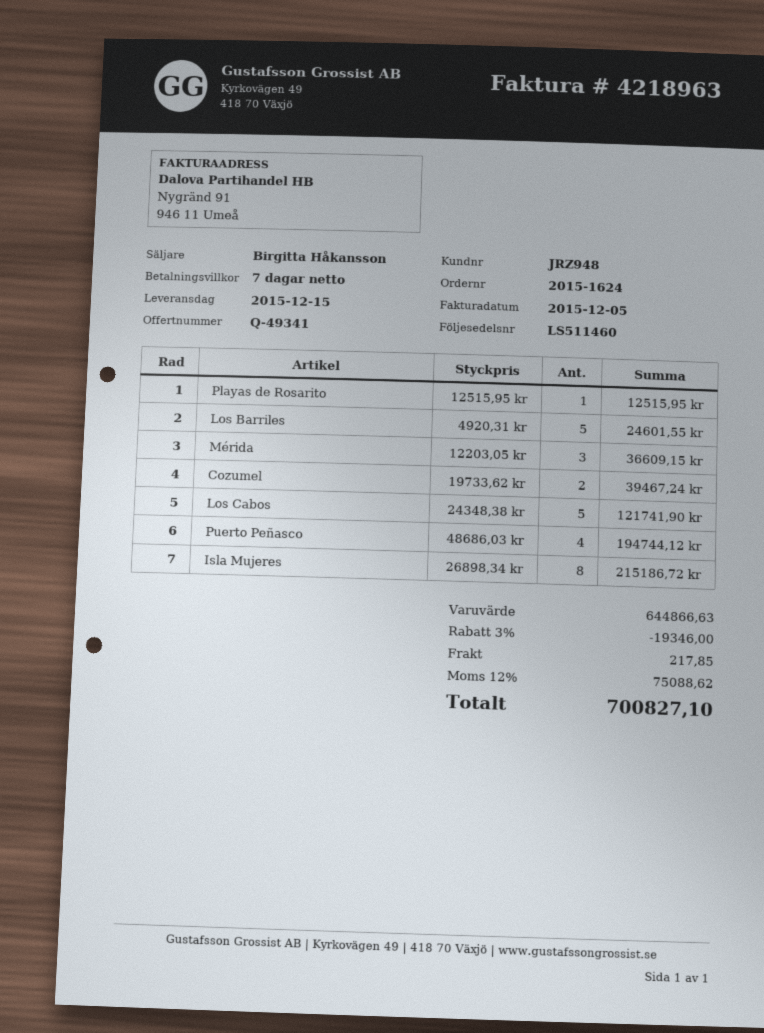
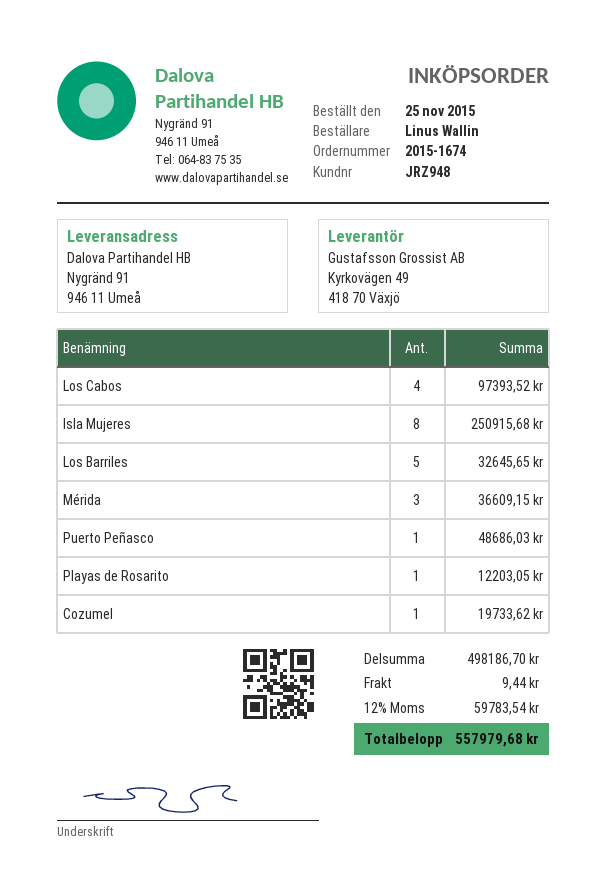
order number: 2015-1624 -> 2015-1674
Playas de Rosarito: 1 for 12515.95 -> 1 for 12203.05
Los Barriles: 5 for 24601.55 -> 5 for 32645.65
Cozumel: 2 for 39467.24 -> 1 for 19733.62
Los Cabos: 5 for 121741.90 -> 4 for 97393.52
Puerto Peñasco: 4 for 194744.12 -> 1 for 48686.03
Isla Mujeres: 8 for 215186.72 -> 8 for 250915.68
subtotal: 644866.63 -> 498186.70
discount: 3% = 19346.00 -> none
shipping: 217.85 -> 9.44
tax: 12% = 75088.62 -> 12% = 59783.54
total: 700827.10 -> 557979.68

